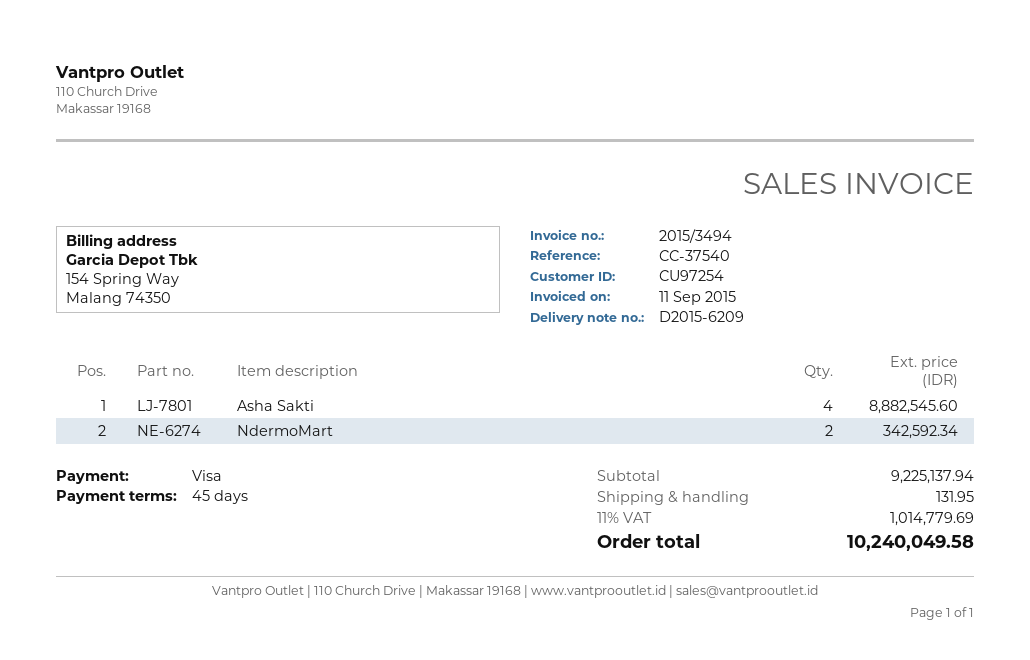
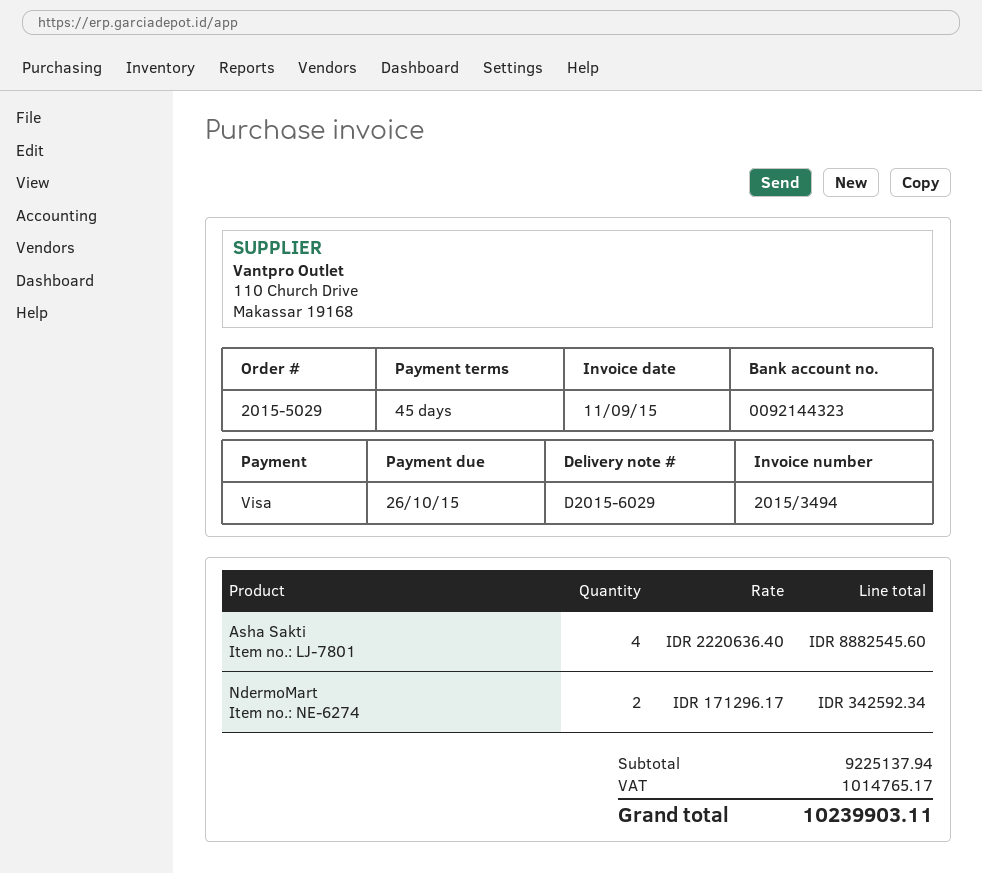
delivery note number: D2015-6209 -> D2015-6029
shipping: 131.95 -> none
tax: 1014779.69 -> 1014765.17
total: 10240049.58 -> 10239903.11

